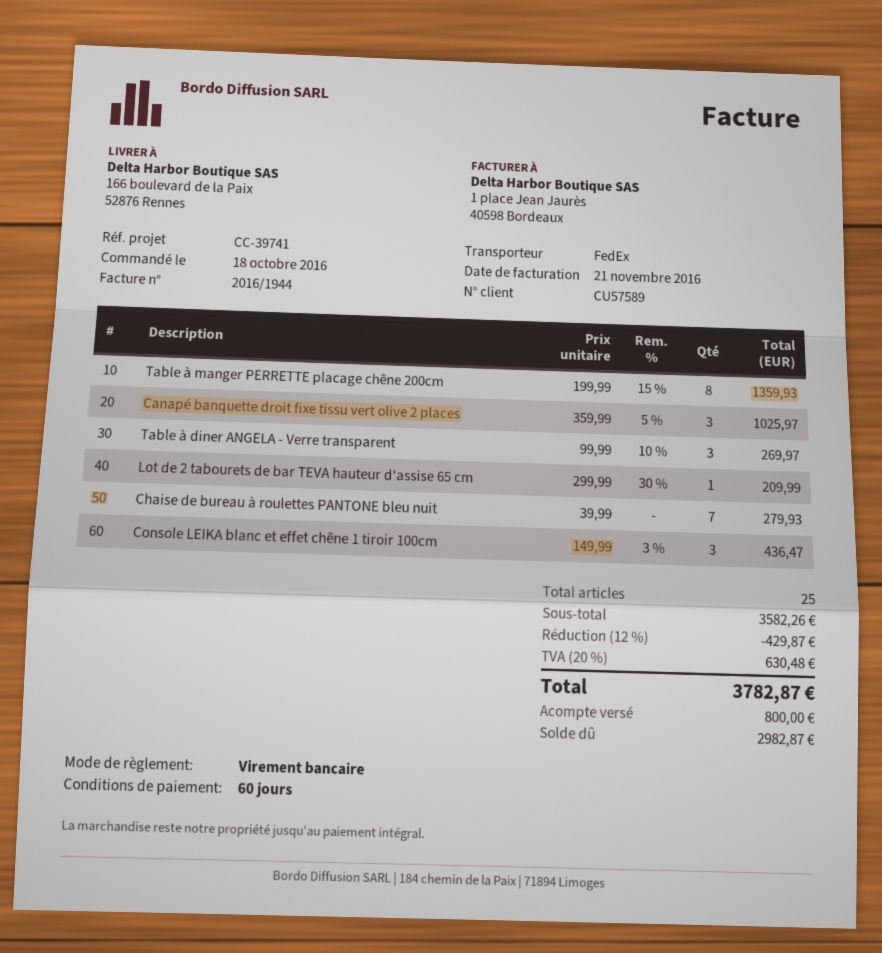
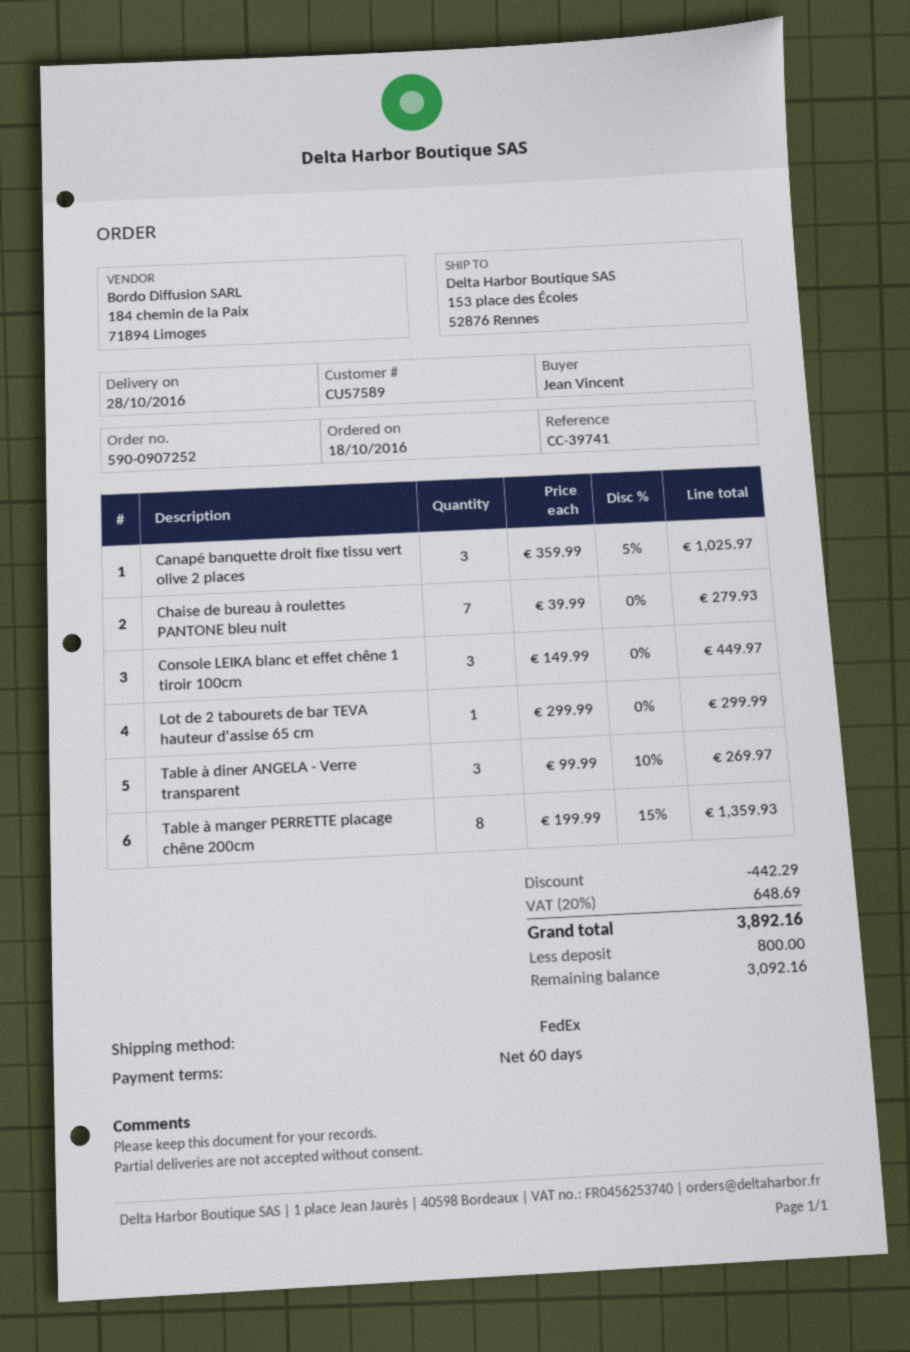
ship to: 166 boulevard de la Paix, 52876 Rennes -> 153 place des Écoles, 52876 Rennes
Lot de 2 tabourets de bar TEVA hauteur d'assise 65 cm: 1 x 299.99 - 30% = 209.99 -> 1 x 299.99 = 299.99
Console LEIKA blanc et effet chêne 1 tiroir 100cm: 3 x 149.99 - 3% = 436.47 -> 3 x 149.99 = 449.97
discount: 429.87 -> 442.29
tax: 20% = 630.48 -> 20% = 648.69
total: 3782.87 -> 3892.16
balance: 2982.87 -> 3092.16

